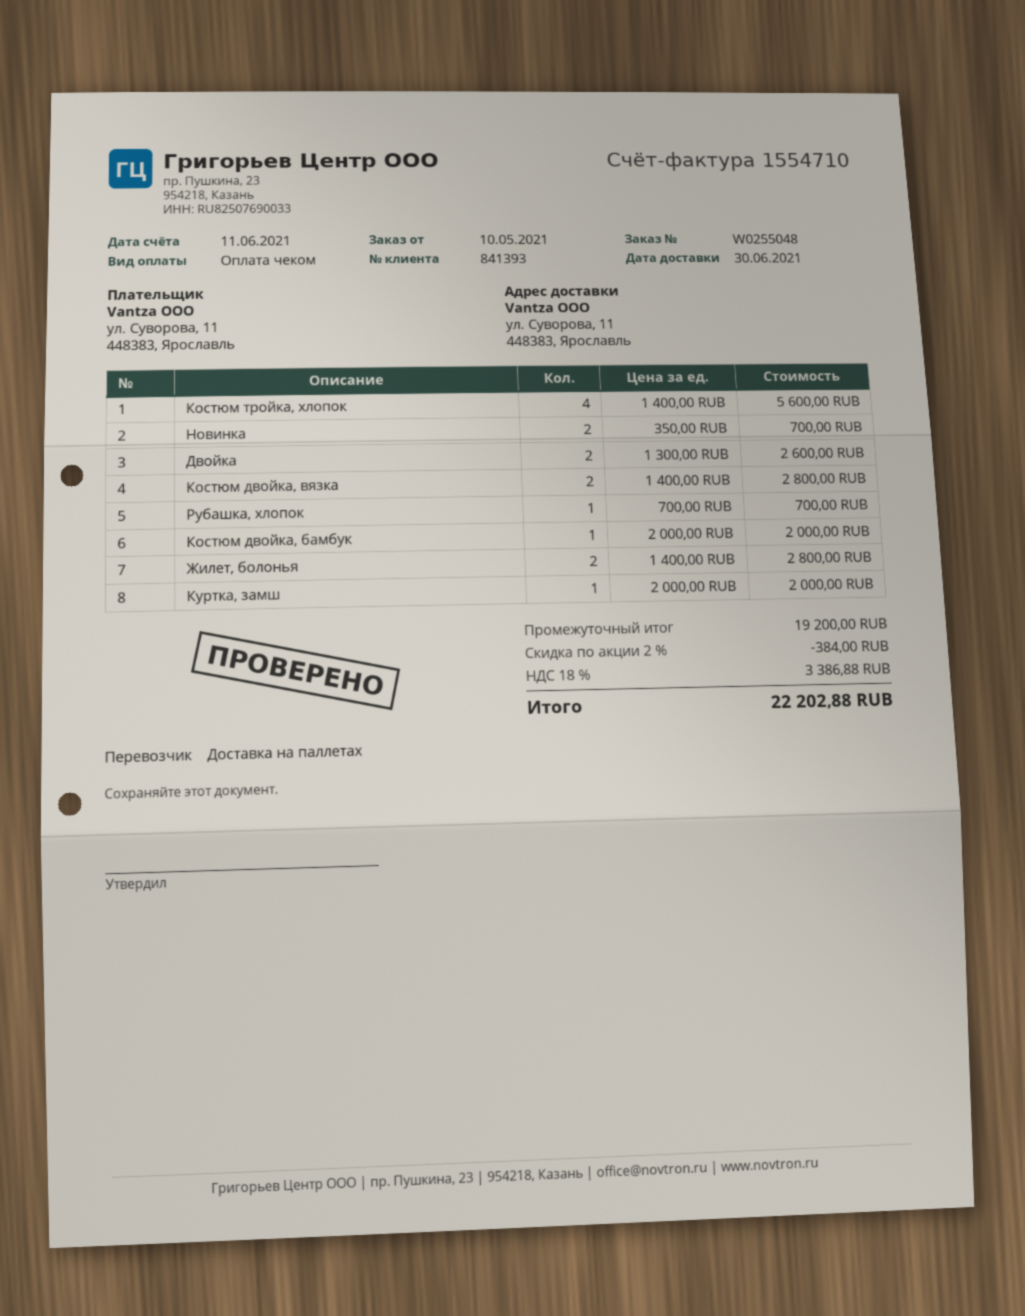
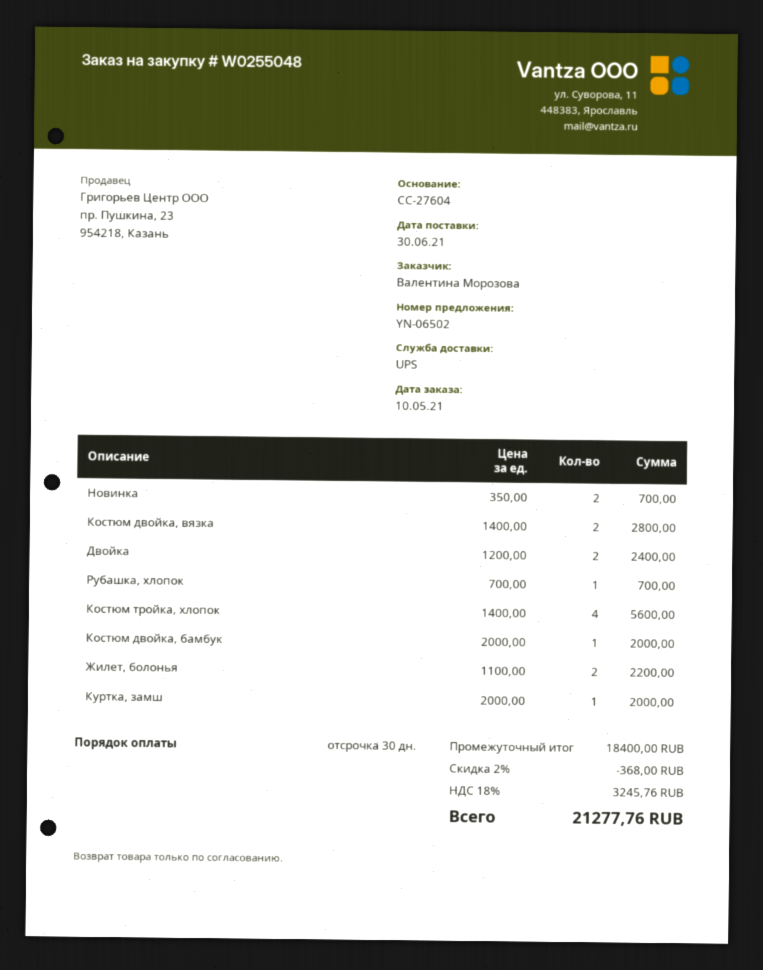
shipping method: pallet freight -> UPS
Двойка: 2 x 1300.00 = 2600.00 -> 2 x 1200.00 = 2400.00
Жилет, болонья: 2 x 1400.00 = 2800.00 -> 2 x 1100.00 = 2200.00
subtotal: 19200.00 -> 18400.00
discount: 2% = 384.00 -> 2% = 368.00
tax: 18% = 3386.88 -> 18% = 3245.76
total: 22202.88 -> 21277.76

